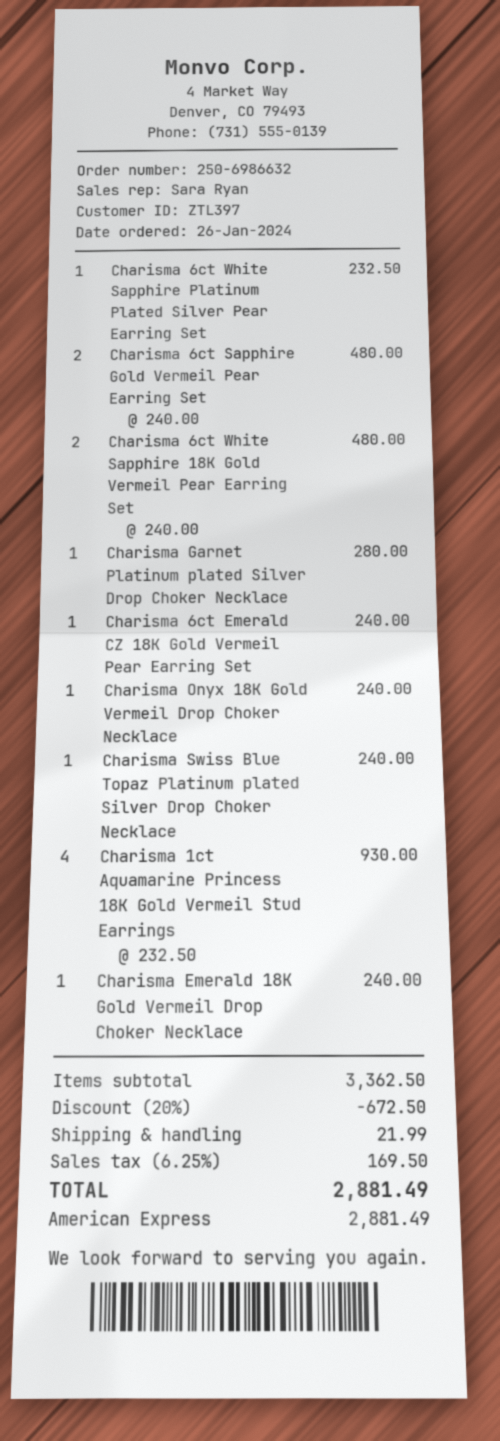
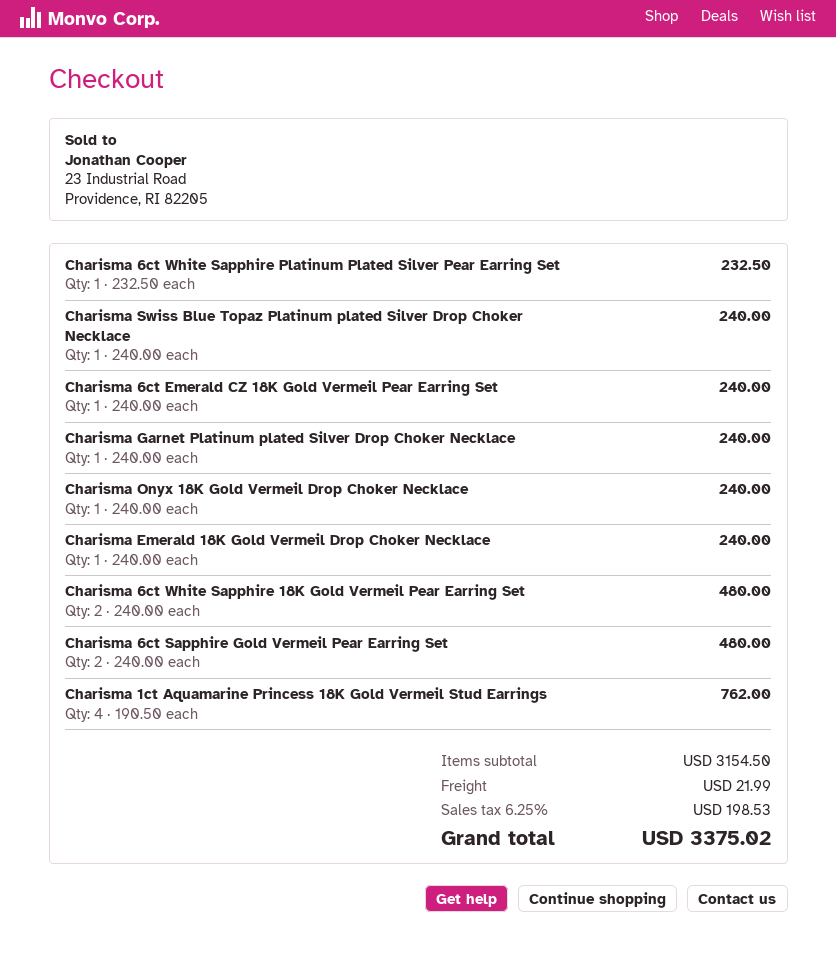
Charisma Garnet Platinum plated Silver Drop Choker Necklace: 1 x 280.00 = 280.00 -> 1 x 240.00 = 240.00
Charisma 1ct Aquamarine Princess 18K Gold Vermeil Stud Earrings: 4 x 232.50 = 930.00 -> 4 x 190.50 = 762.00
subtotal: 3362.50 -> 3154.50
discount: 20% = 672.50 -> none
tax: 6.25% = 169.50 -> 6.25% = 198.53
total: 2881.49 -> 3375.02

